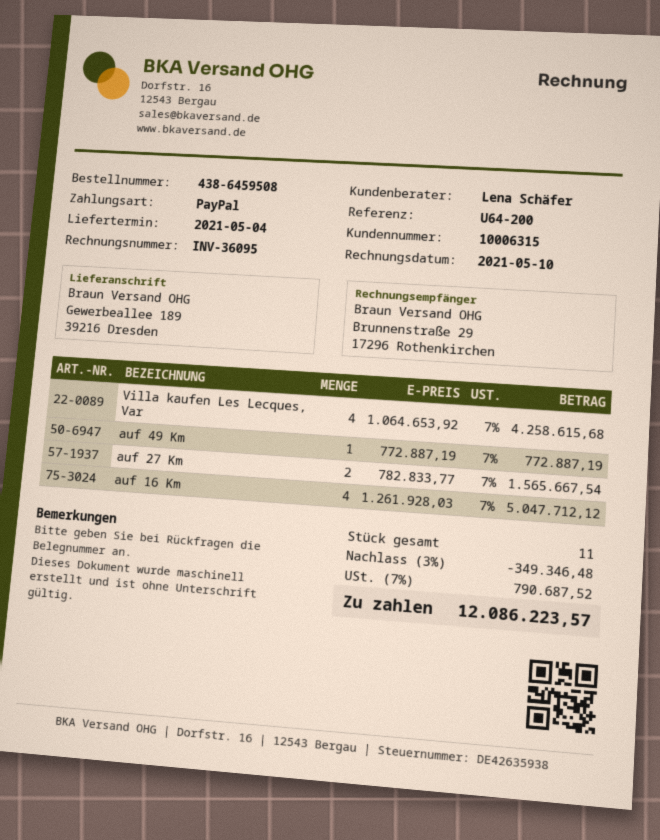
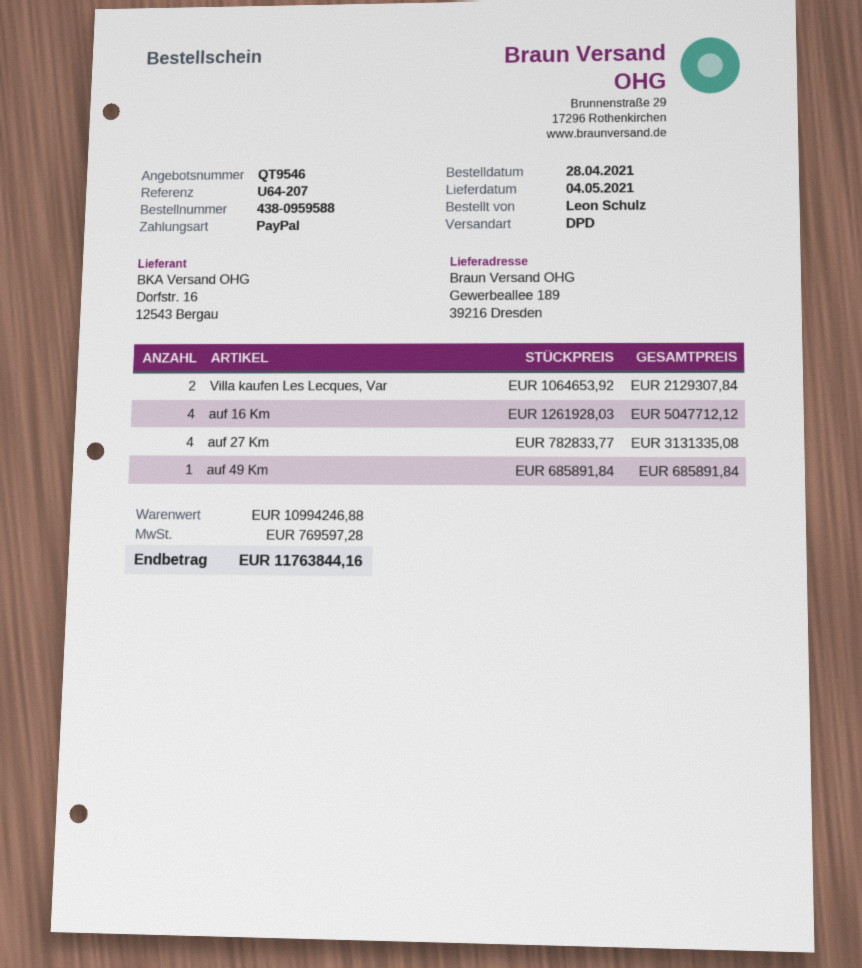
order number: 438-6459508 -> 438-0959588
reference: U64-200 -> U64-207
Villa kaufen Les Lecques, Var: 4 x 1064653.92 = 4258615.68 -> 2 x 1064653.92 = 2129307.84
auf 49 Km: 1 x 772887.19 = 772887.19 -> 1 x 685891.84 = 685891.84
auf 27 Km: 2 x 782833.77 = 1565667.54 -> 4 x 782833.77 = 3131335.08
discount: 3% = 349346.48 -> none
tax: 790687.52 -> 769597.28
total: 12086223.57 -> 11763844.16

